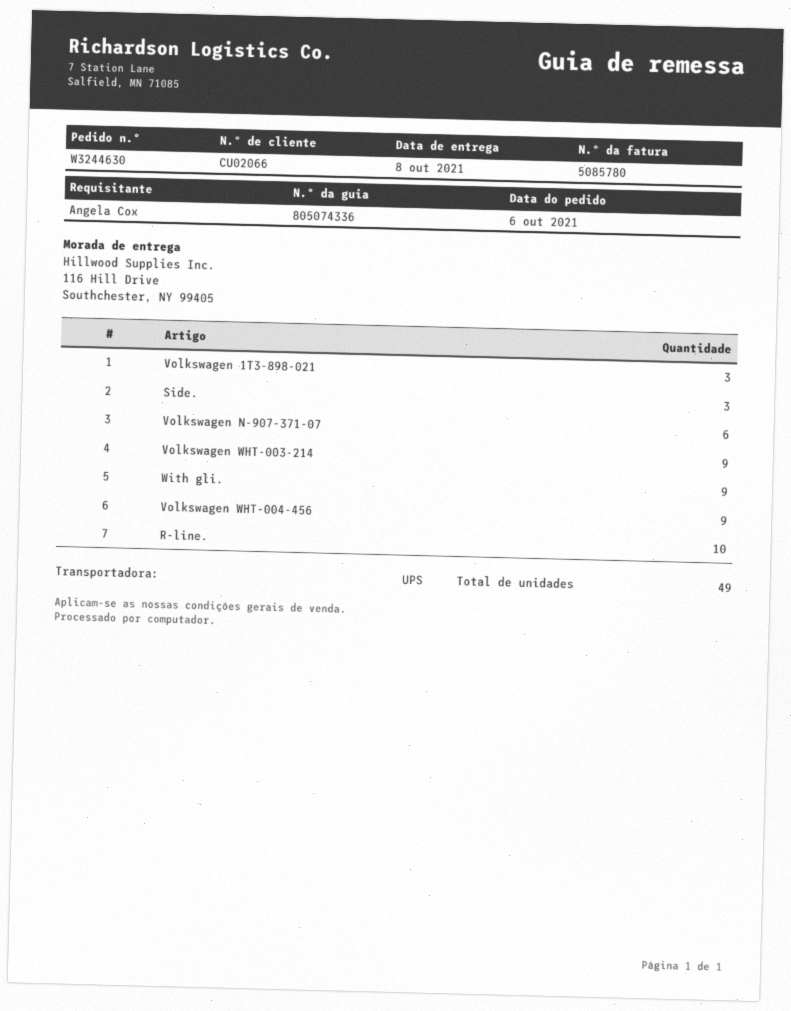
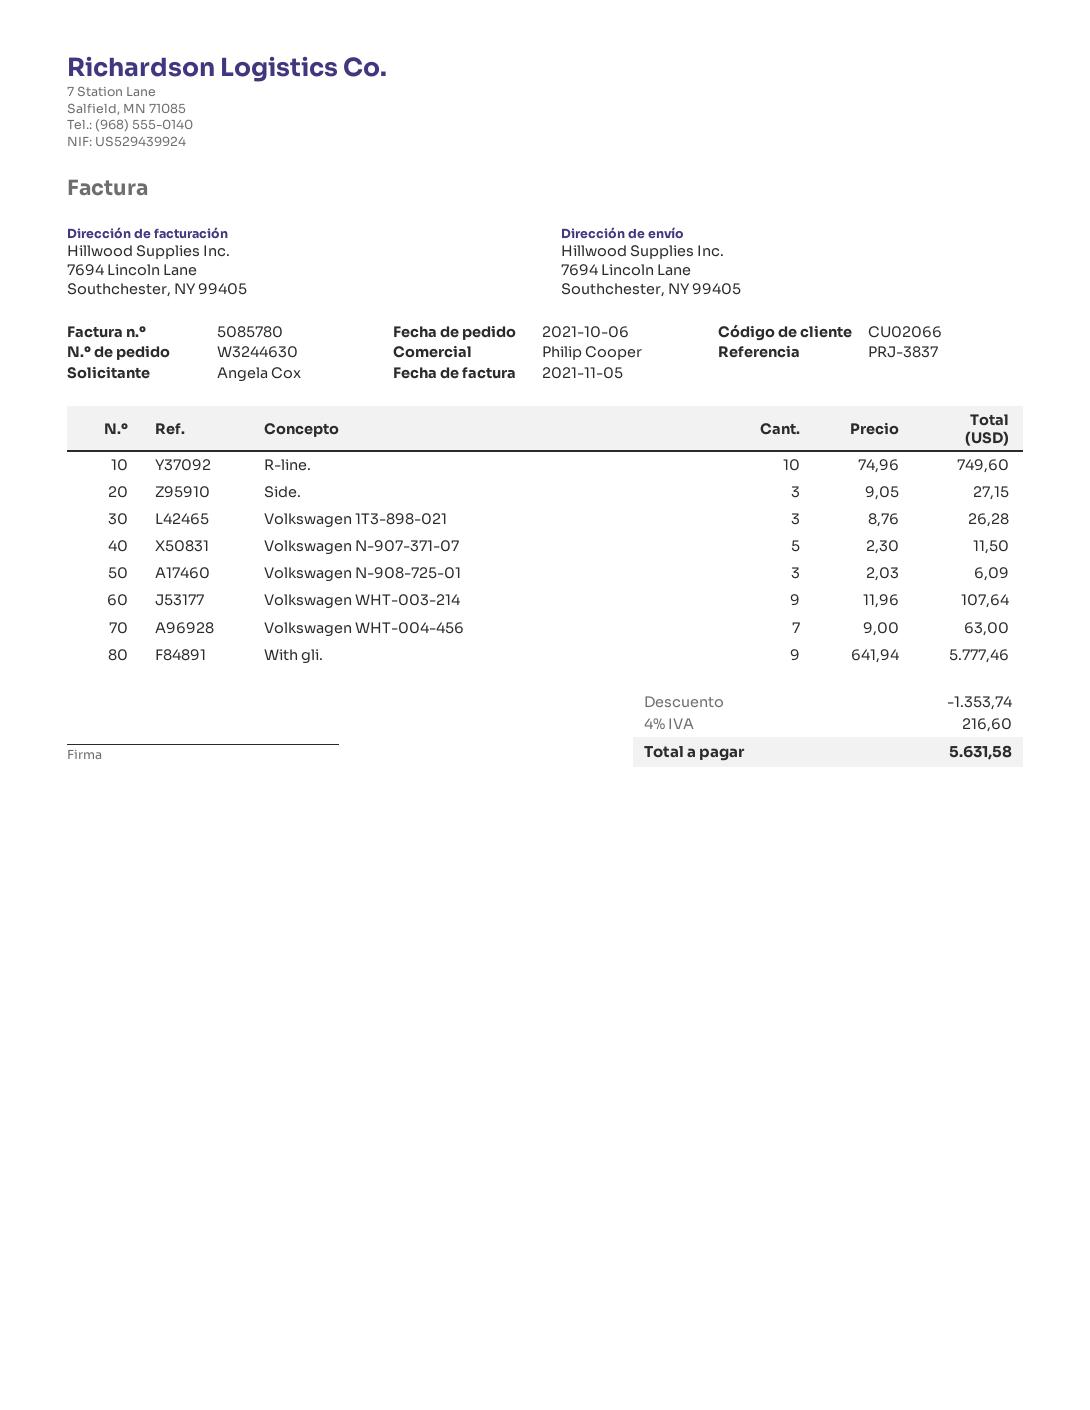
ship to: 116 Hill Drive, Southchester, NY 99405 -> 7694 Lincoln Lane, Southchester, NY 99405
Volkswagen N-907-371-07: 6 -> 5
Volkswagen WHT-004-456: 9 -> 7
Volkswagen N-908-725-01: none -> 3

